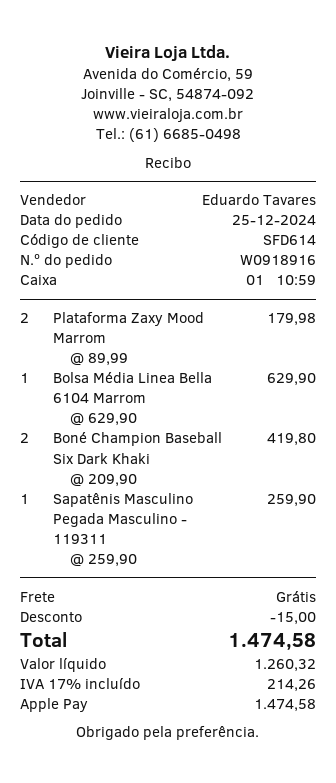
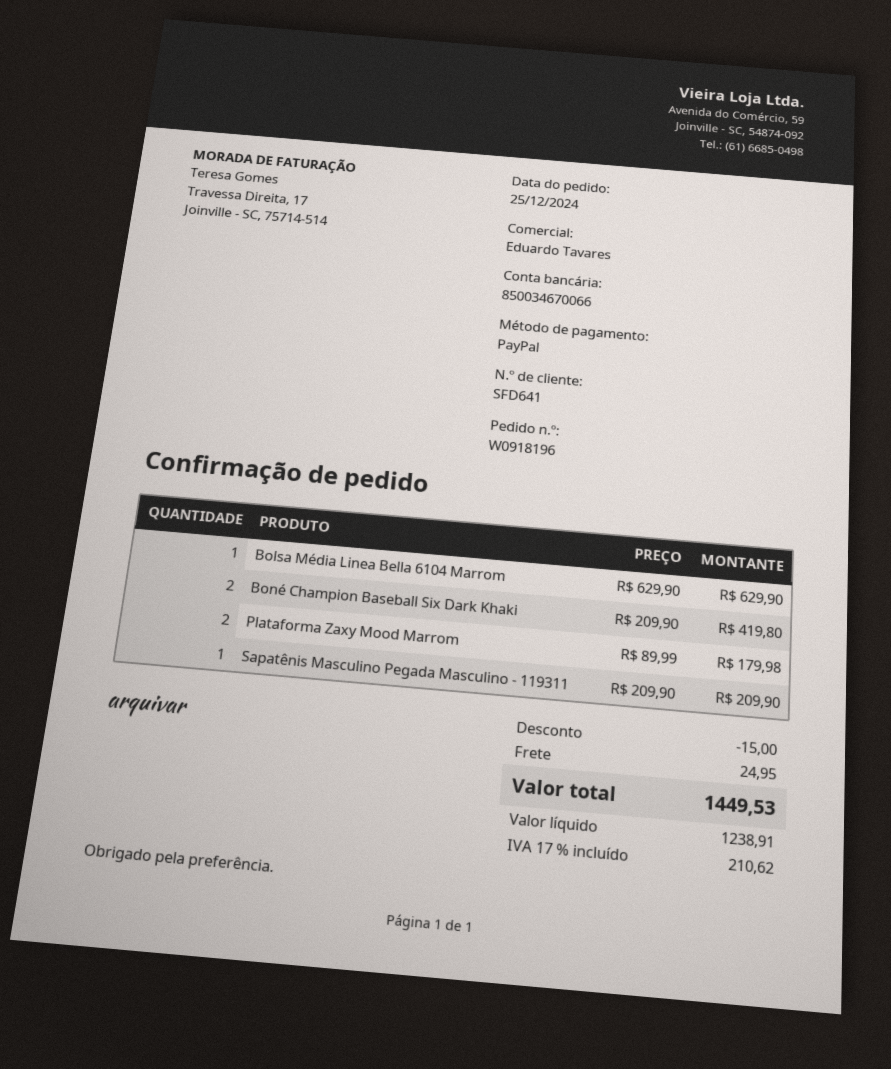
order number: W0918916 -> W0918196
customer number: SFD614 -> SFD641
payment method: Apple Pay -> PayPal
Sapatênis Masculino Pegada Masculino - 119311: 1 x 259.90 = 259.90 -> 1 x 209.90 = 209.90
shipping: 0.00 -> 24.95
net: 1260.32 -> 1238.91
tax: 17% = 214.26 -> 17% = 210.62
total: 1474.58 -> 1449.53

